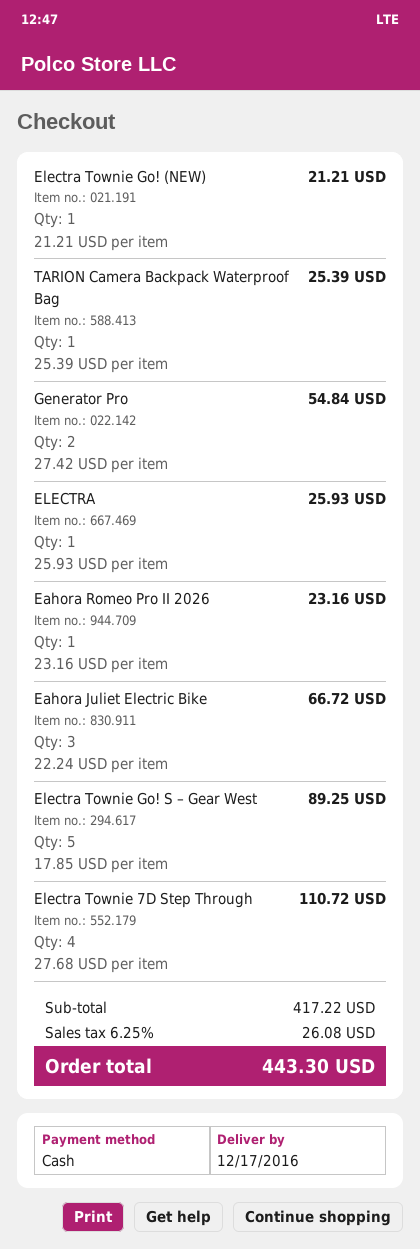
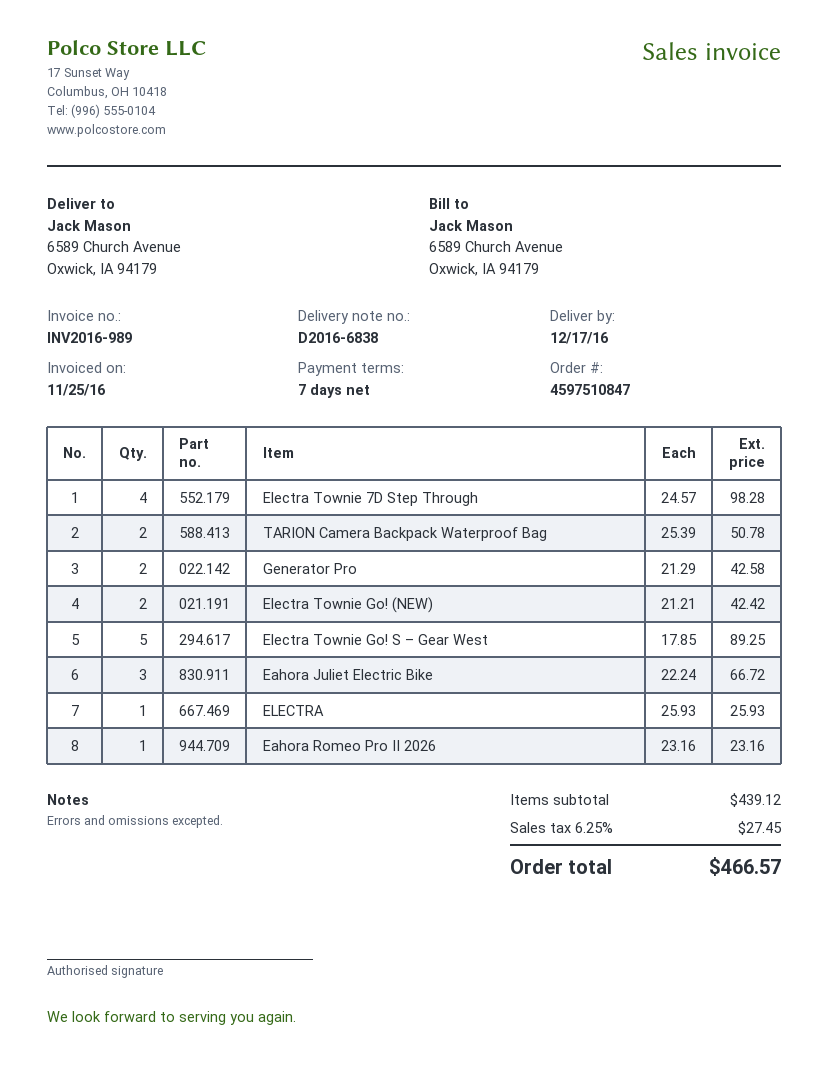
Electra Townie Go! (NEW): 1 x 21.21 = 21.21 -> 2 x 21.21 = 42.42
TARION Camera Backpack Waterproof Bag: 1 x 25.39 = 25.39 -> 2 x 25.39 = 50.78
Generator Pro: 2 x 27.42 = 54.84 -> 2 x 21.29 = 42.58
Electra Townie 7D Step Through: 4 x 27.68 = 110.72 -> 4 x 24.57 = 98.28
subtotal: 417.22 -> 439.12
tax: 6.25% = 26.08 -> 6.25% = 27.45
total: 443.30 -> 466.57

